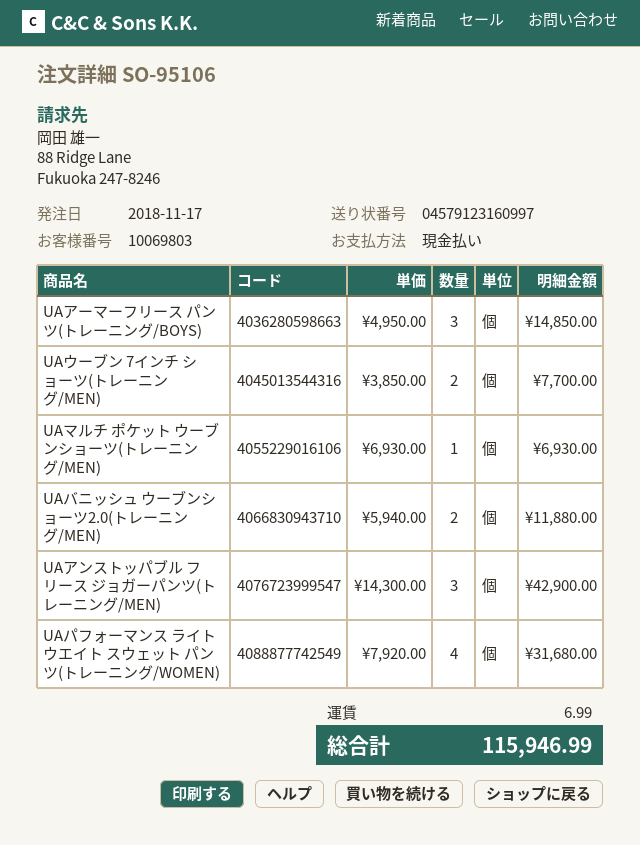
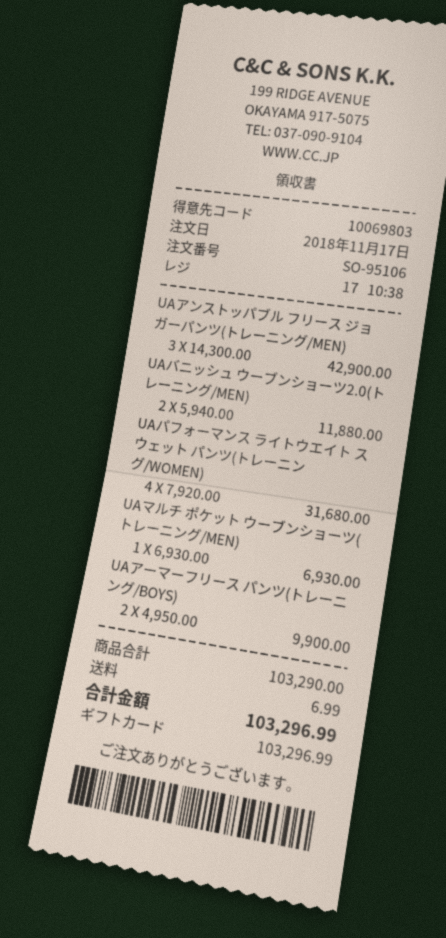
payment method: cash -> gift card
UAアーマーフリース パンツ(トレーニング/BOYS): 3 x 4950.00 = 14850.00 -> 2 x 4950.00 = 9900.00
UAウーブン 7インチ ショーツ(トレーニング/MEN): 2 x 3850.00 = 7700.00 -> none
total: 115946.99 -> 103296.99

